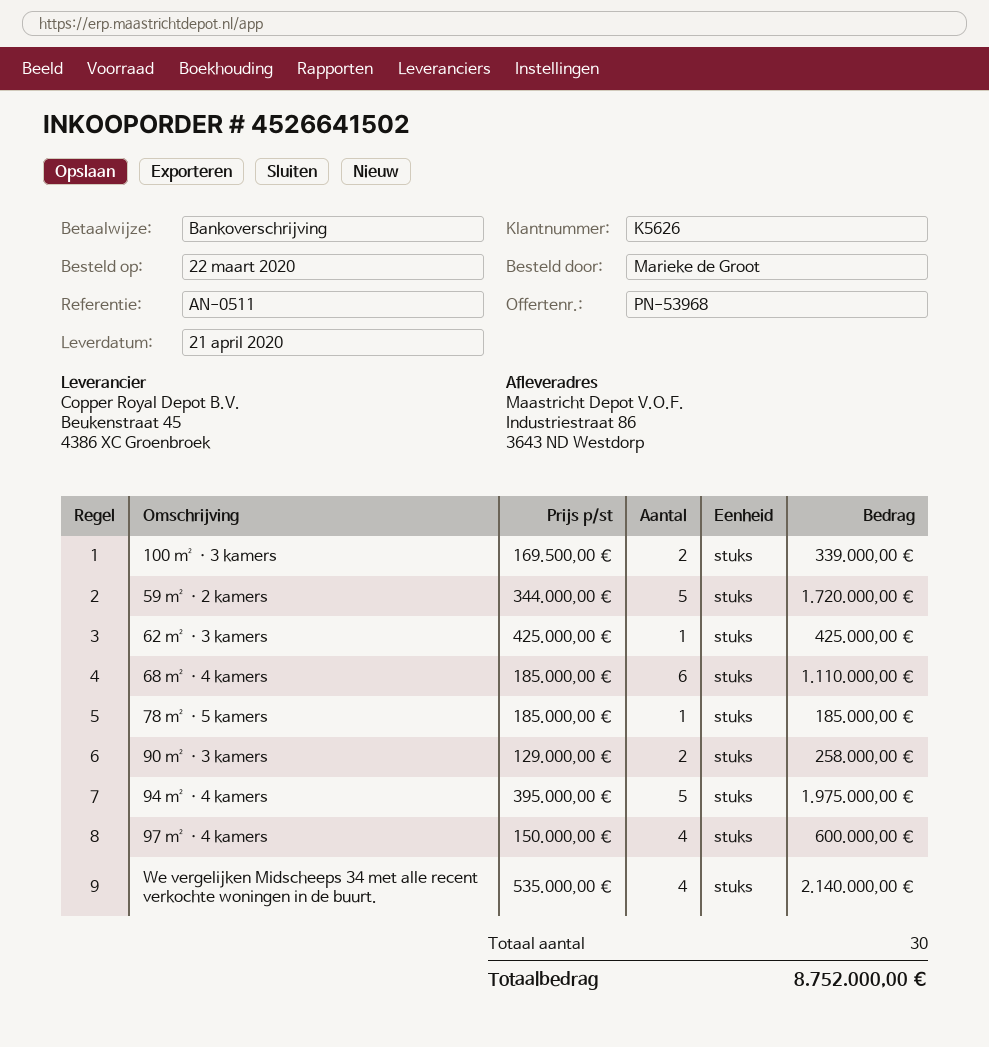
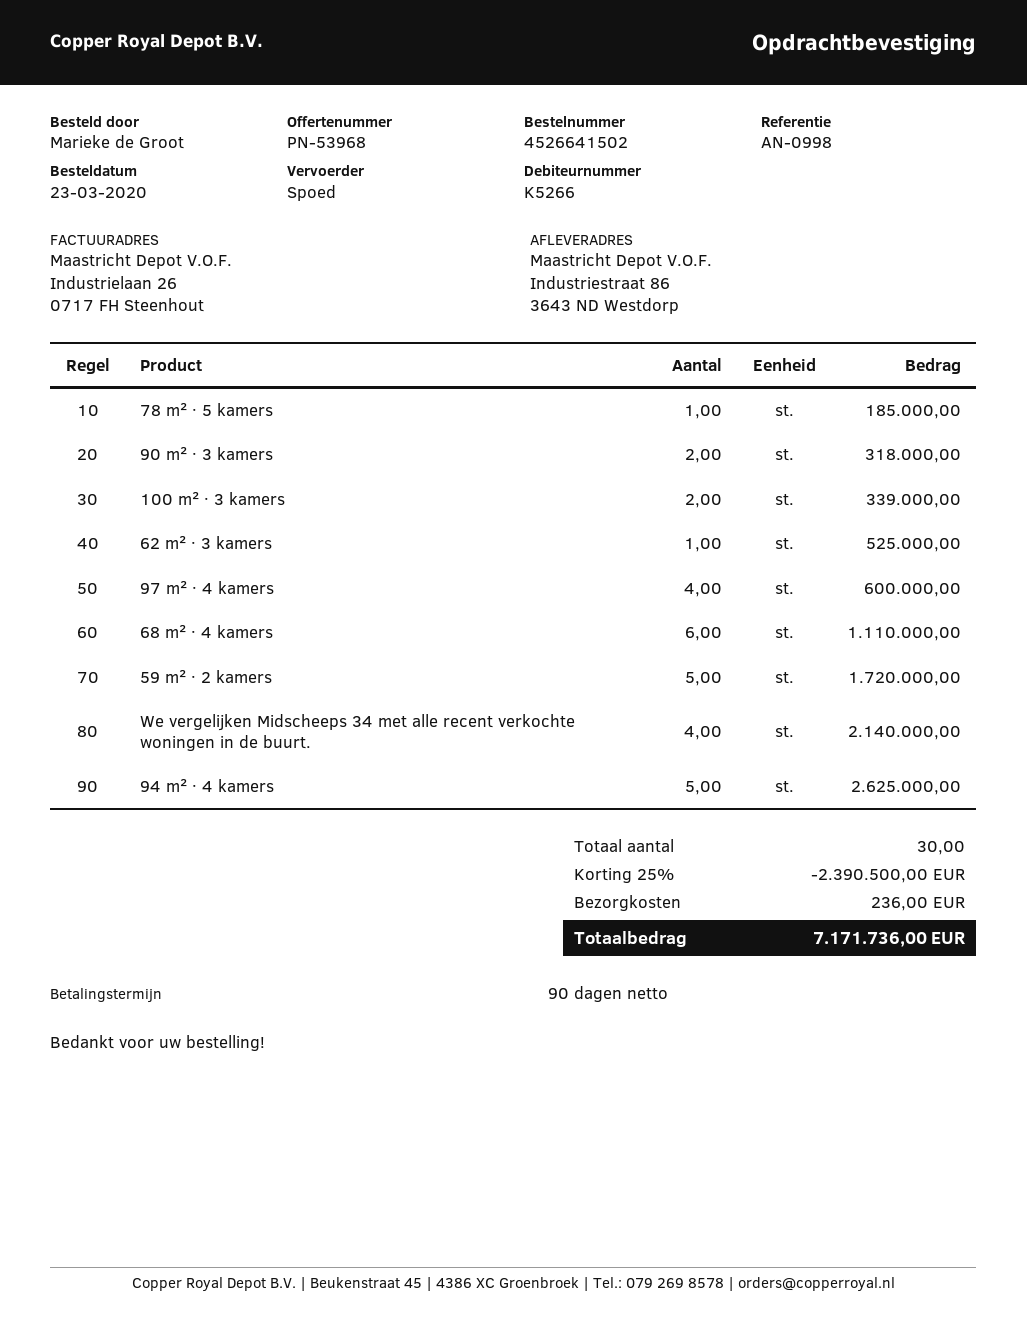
order date: 2020-03-22 -> 2020-03-23
customer number: K5626 -> K5266
reference: AN-0511 -> AN-0998
62 m² · 3 kamers: 1 for 425000.00 -> 1 for 525000.00
90 m² · 3 kamers: 2 for 258000.00 -> 2 for 318000.00
94 m² · 4 kamers: 5 for 1975000.00 -> 5 for 2625000.00
discount: none -> 25% = 2390500.00
shipping: none -> 236.00
total: 8752000.00 -> 7171736.00

